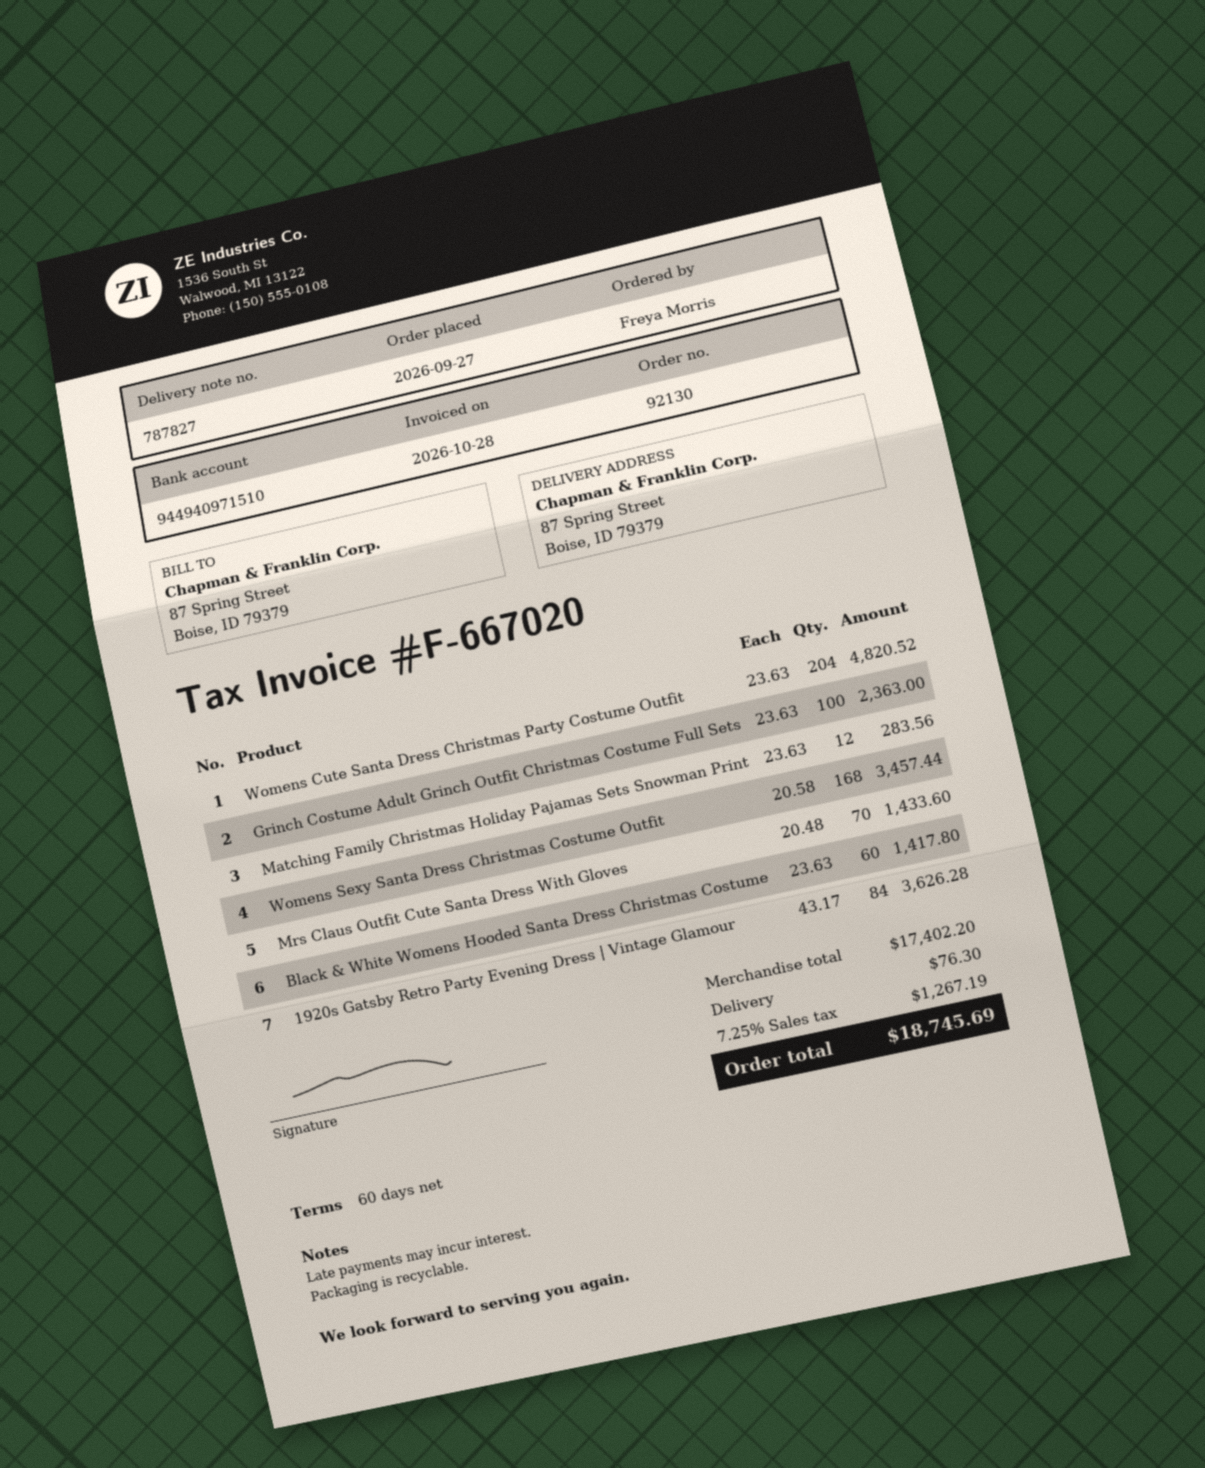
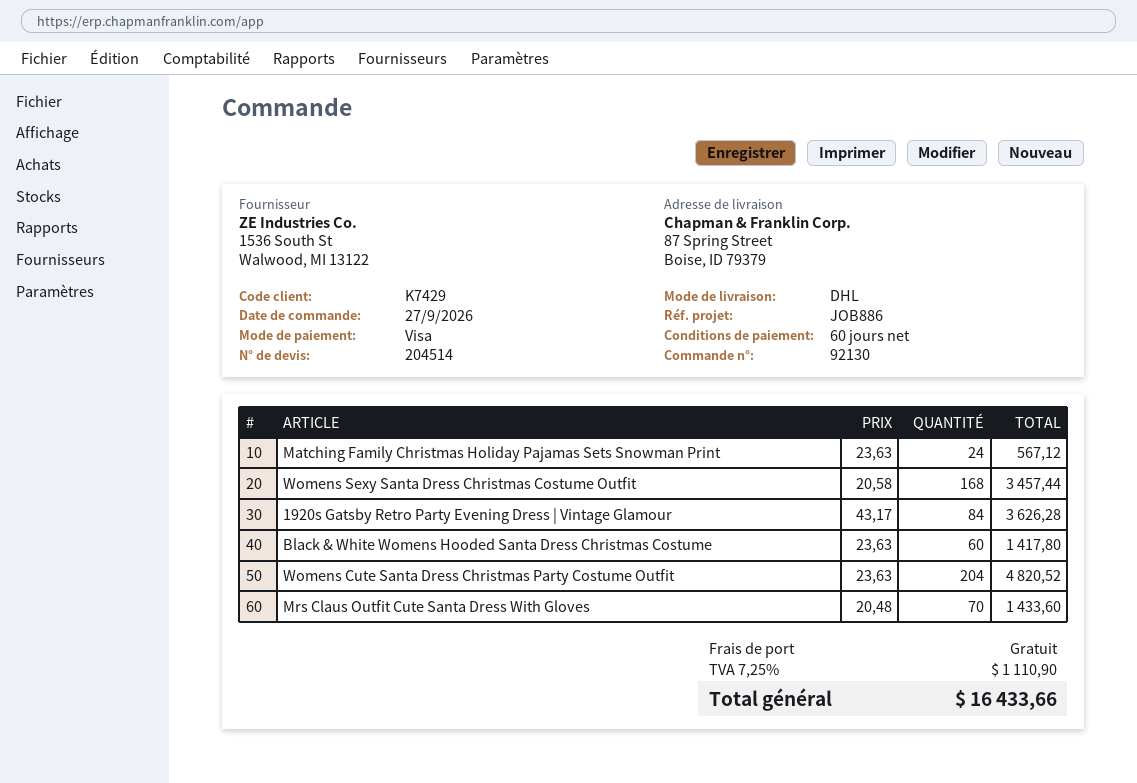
Grinch Costume Adult Grinch Outfit Christmas Costume Full Sets: 100 x 23.63 = 2363.00 -> none
Matching Family Christmas Holiday Pajamas Sets Snowman Print: 12 x 23.63 = 283.56 -> 24 x 23.63 = 567.12
shipping: 76.30 -> 0.00
tax: 7.25% = 1267.19 -> 7.25% = 1110.90
total: 18745.69 -> 16433.66

